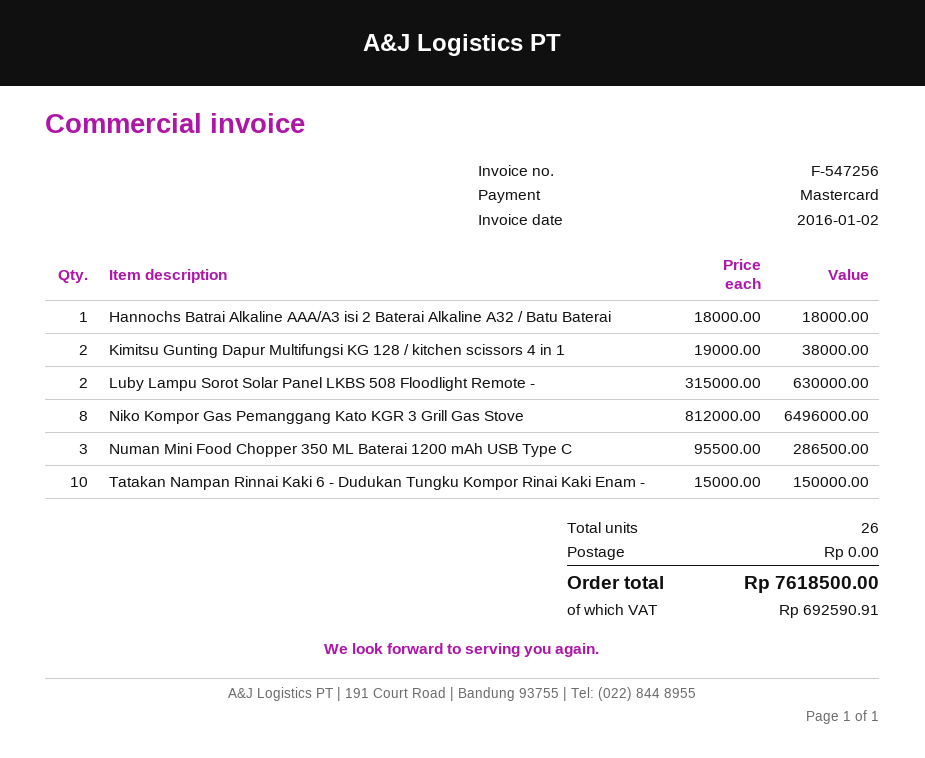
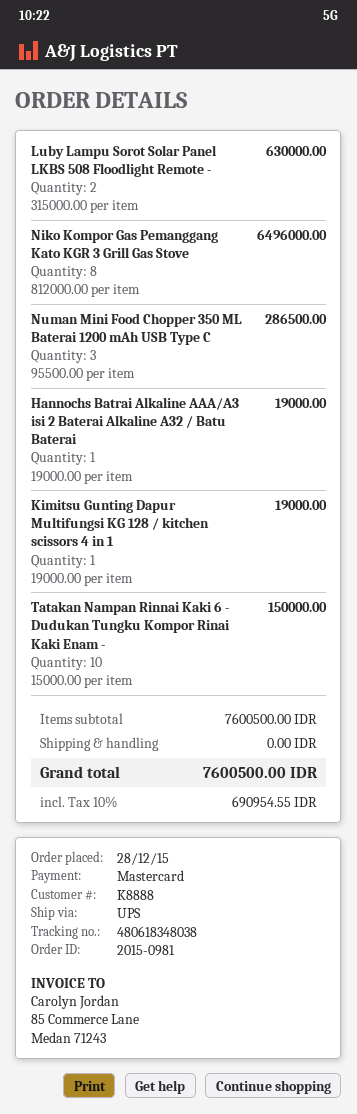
Hannochs Batrai Alkaline AAA/A3 isi 2 Baterai Alkaline A32 / Batu Baterai: 1 x 18000.00 = 18000.00 -> 1 x 19000.00 = 19000.00
Kimitsu Gunting Dapur Multifungsi KG 128 / kitchen scissors 4 in 1: 2 x 19000.00 = 38000.00 -> 1 x 19000.00 = 19000.00
tax: 692590.91 -> 690954.55
total: 7618500.00 -> 7600500.00

